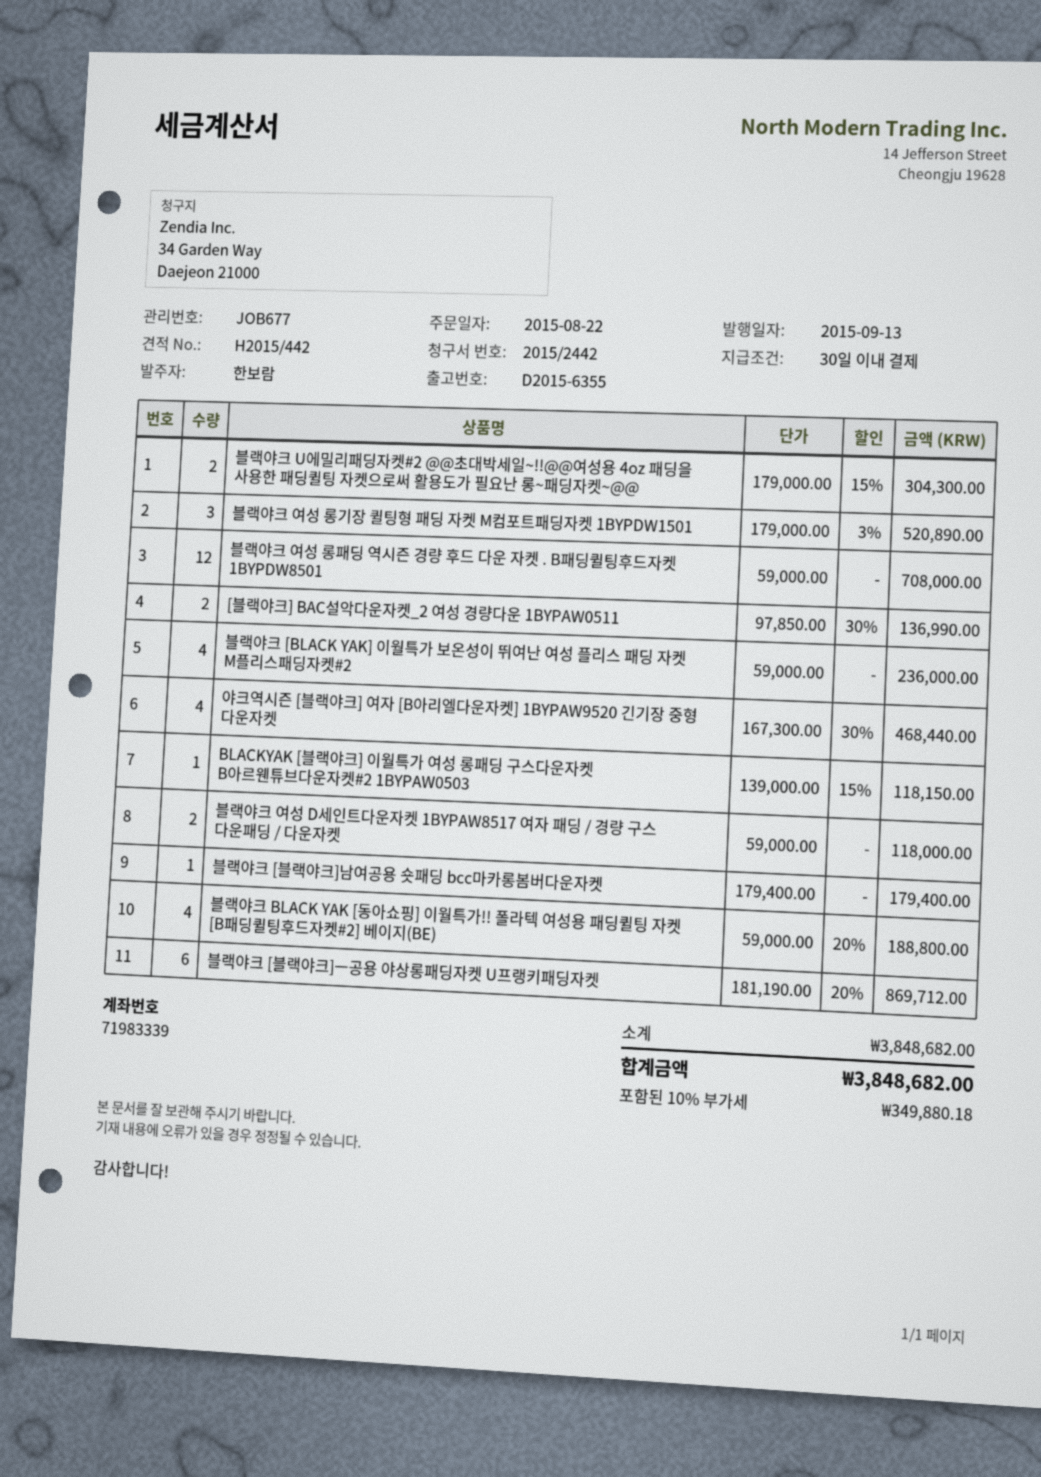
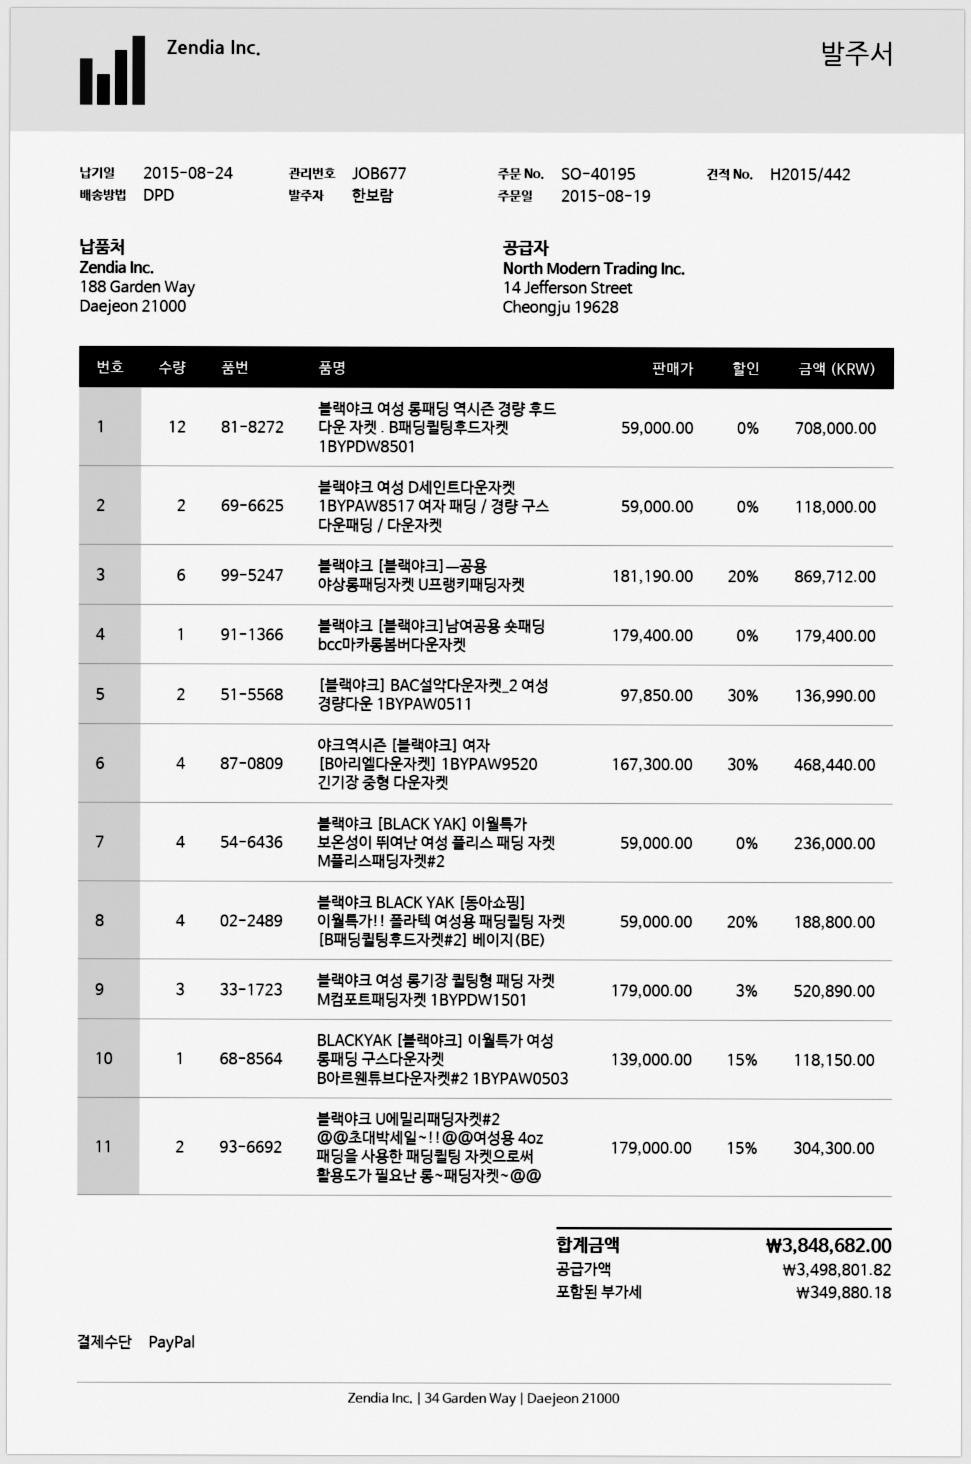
order date: 2015-08-22 -> 2015-08-19

